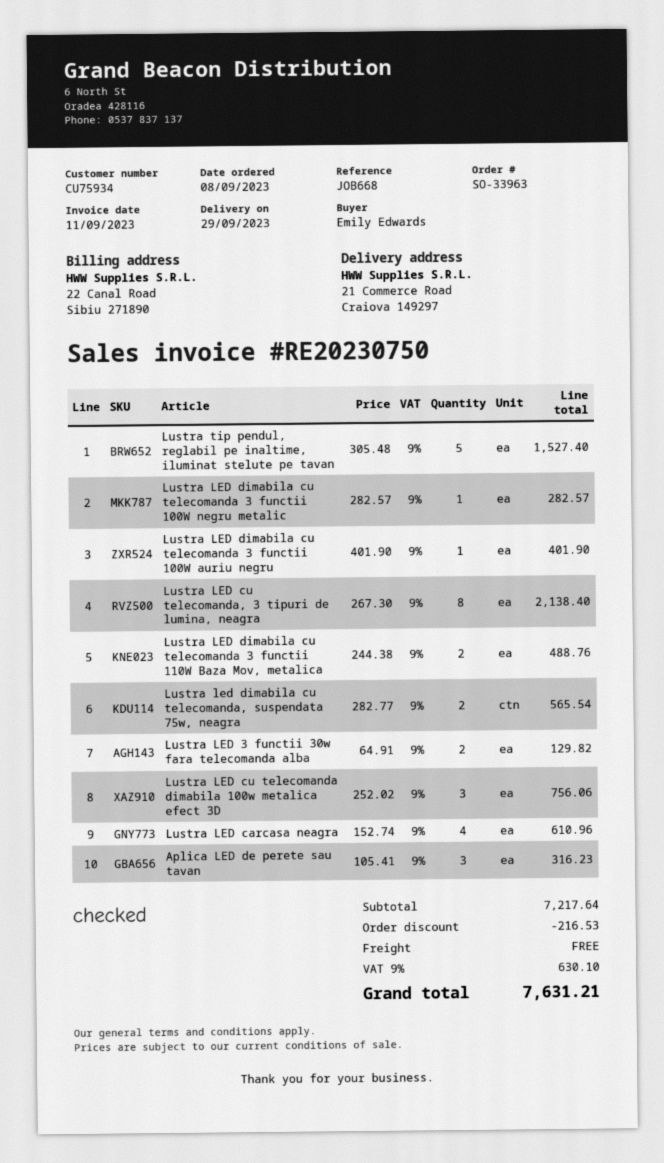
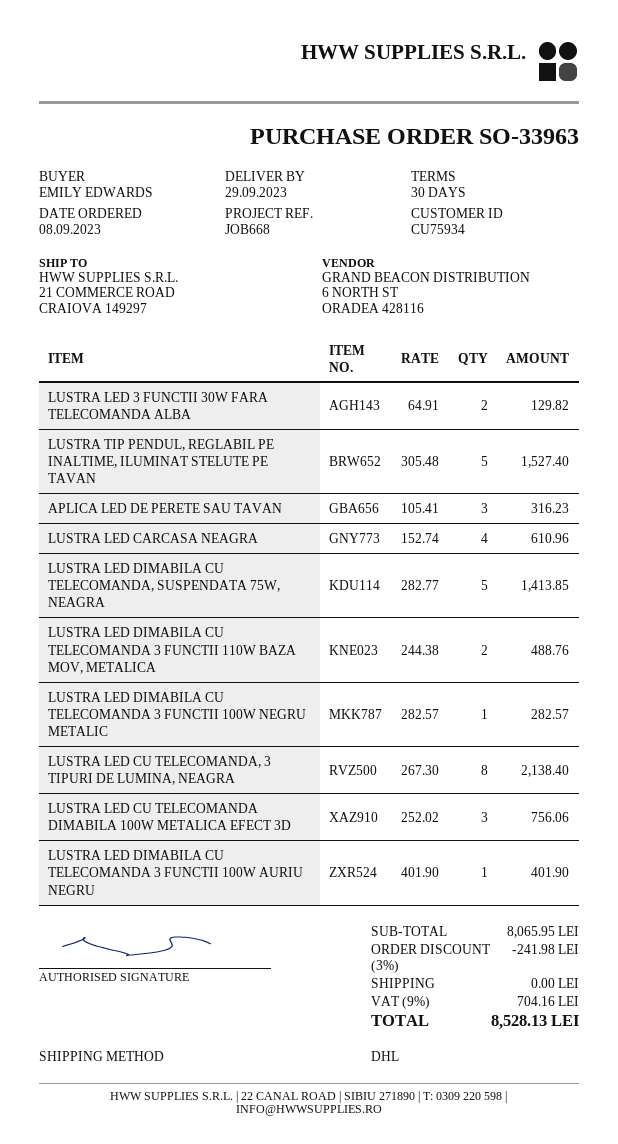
Lustra led dimabila cu telecomanda, suspendata 75w, neagra: 2 x 282.77 = 565.54 -> 5 x 282.77 = 1413.85
subtotal: 7217.64 -> 8065.95
discount: 216.53 -> 241.98
tax: 9% = 630.10 -> 9% = 704.16
total: 7631.21 -> 8528.13

